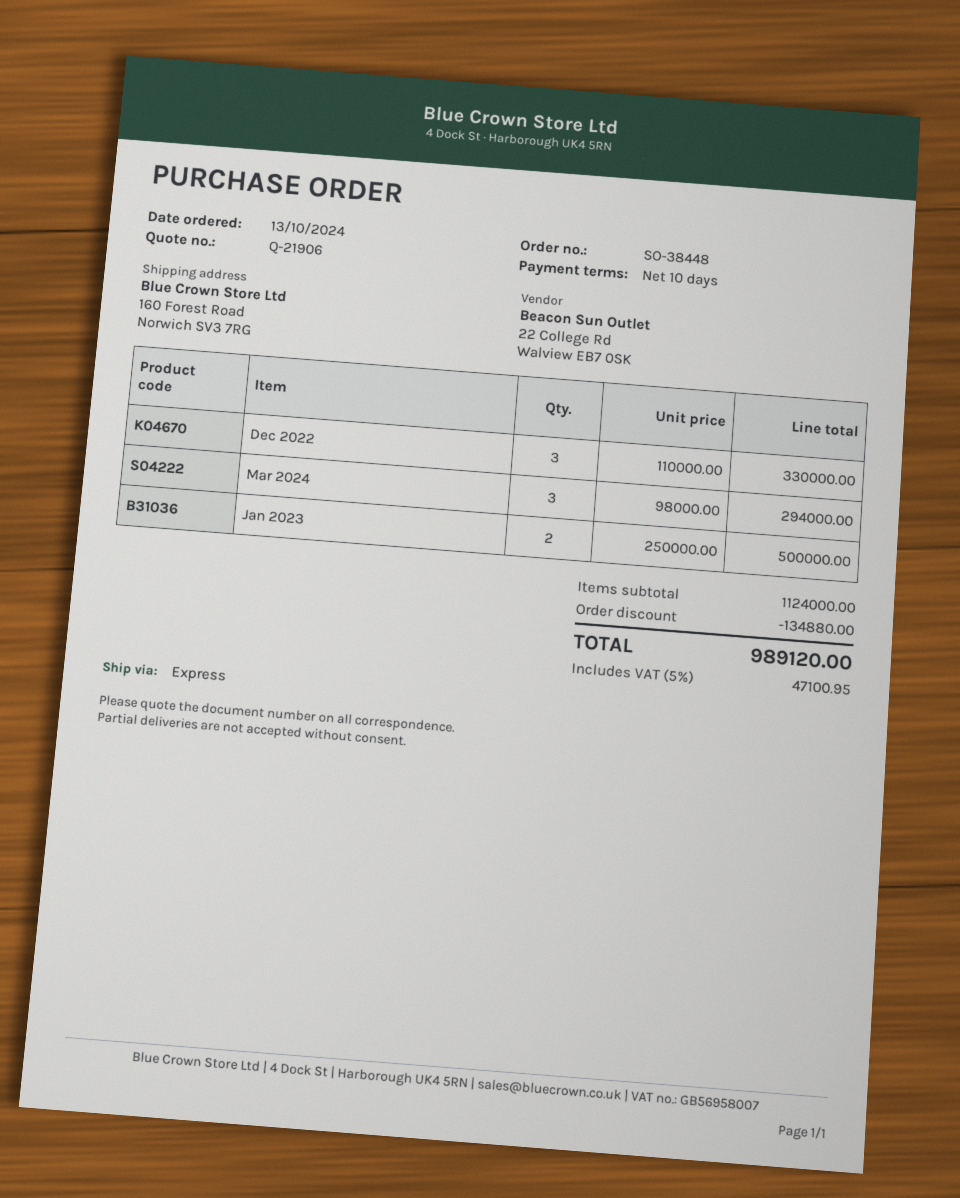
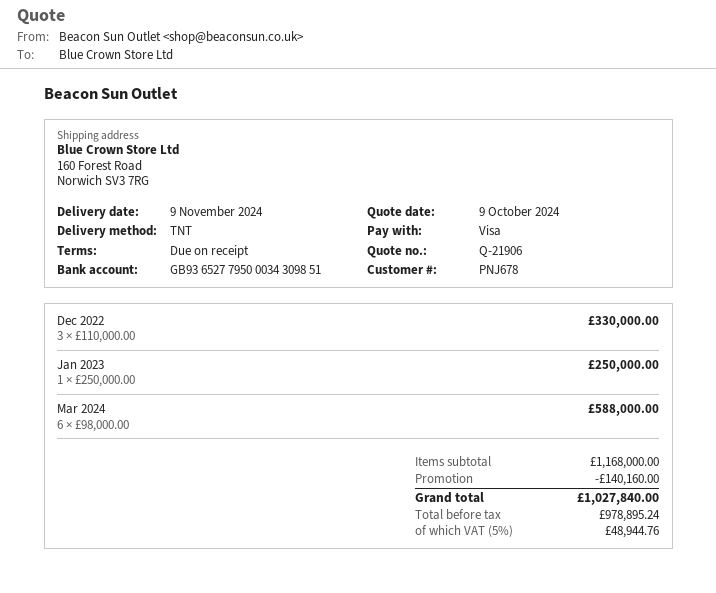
payment terms: 10 days -> on receipt
shipping method: express -> TNT
Mar 2024: 3 x 98000.00 = 294000.00 -> 6 x 98000.00 = 588000.00
Jan 2023: 2 x 250000.00 = 500000.00 -> 1 x 250000.00 = 250000.00
subtotal: 1124000.00 -> 1168000.00
discount: 134880.00 -> 140160.00
tax: 5% = 47100.95 -> 5% = 48944.76
total: 989120.00 -> 1027840.00

